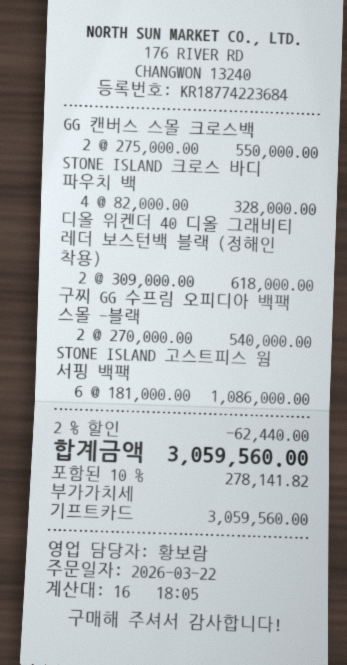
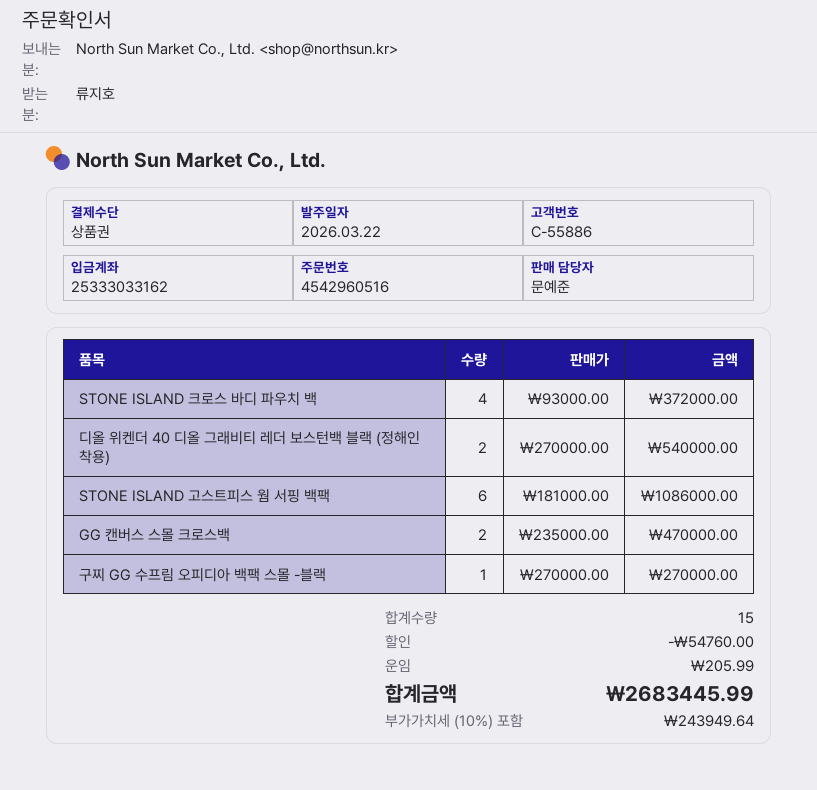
sales rep: 황보람 -> 문예준
GG 캔버스 스몰 크로스백: 2 x 275000.00 = 550000.00 -> 2 x 235000.00 = 470000.00
STONE ISLAND 크로스 바디 파우치 백: 4 x 82000.00 = 328000.00 -> 4 x 93000.00 = 372000.00
디올 위켄더 40 디올 그래비티 레더 보스턴백 블랙 (정해인 착용): 2 x 309000.00 = 618000.00 -> 2 x 270000.00 = 540000.00
구찌 GG 수프림 오피디아 백팩 스몰 -블랙: 2 x 270000.00 = 540000.00 -> 1 x 270000.00 = 270000.00
discount: 62440.00 -> 54760.00
shipping: none -> 205.99
tax: 10% = 278141.82 -> 10% = 243949.64
total: 3059560.00 -> 2683445.99

